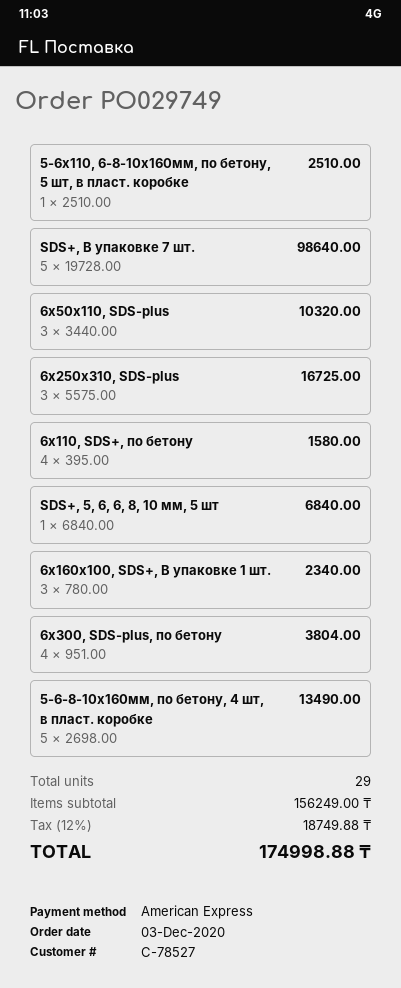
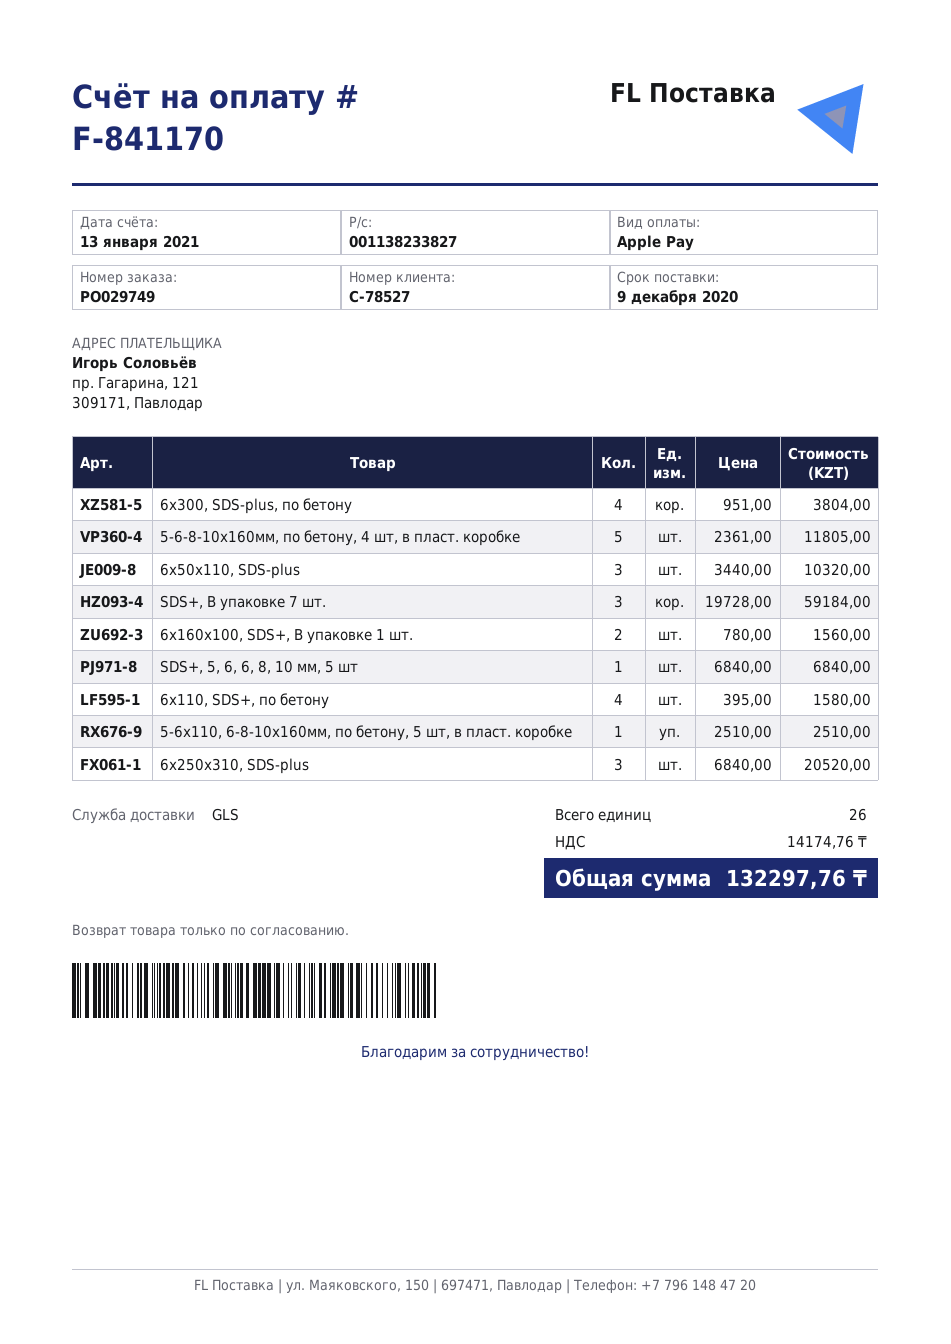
payment method: American Express -> Apple Pay
SDS+, В упаковке 7 шт.: 5 x 19728.00 = 98640.00 -> 3 x 19728.00 = 59184.00
6x250x310, SDS-plus: 3 x 5575.00 = 16725.00 -> 3 x 6840.00 = 20520.00
6x160x100, SDS+, В упаковке 1 шт.: 3 x 780.00 = 2340.00 -> 2 x 780.00 = 1560.00
5-6-8-10х160мм, по бетону, 4 шт, в пласт. коробке: 5 x 2698.00 = 13490.00 -> 5 x 2361.00 = 11805.00
total quantity: 29 -> 26
tax: 18749.88 -> 14174.76
total: 174998.88 -> 132297.76

